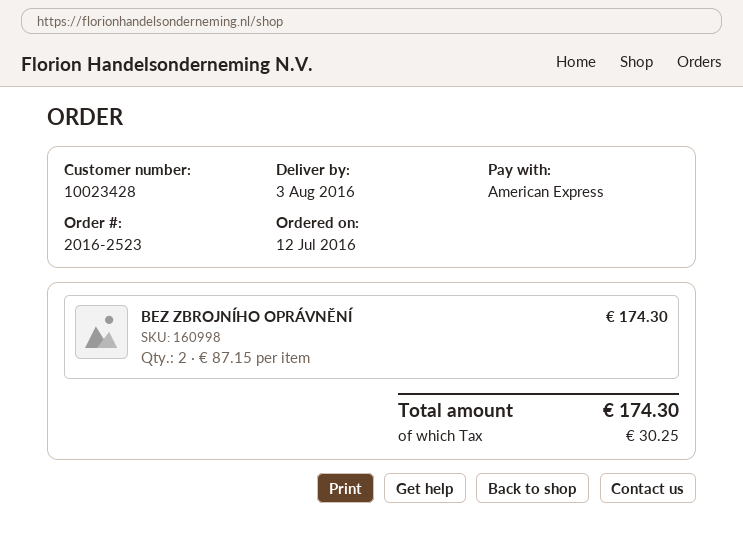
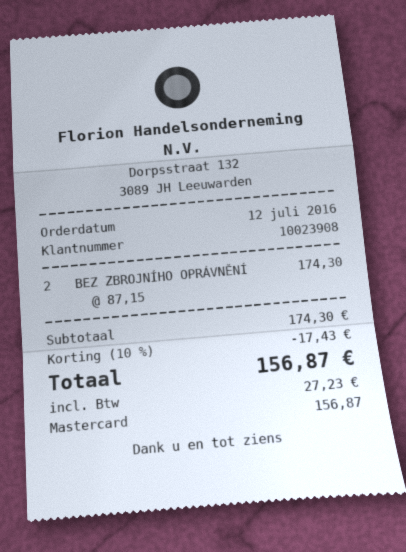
customer number: 10023428 -> 10023908
payment method: American Express -> Mastercard
discount: none -> 10% = 17.43
tax: 30.25 -> 27.23
total: 174.30 -> 156.87

